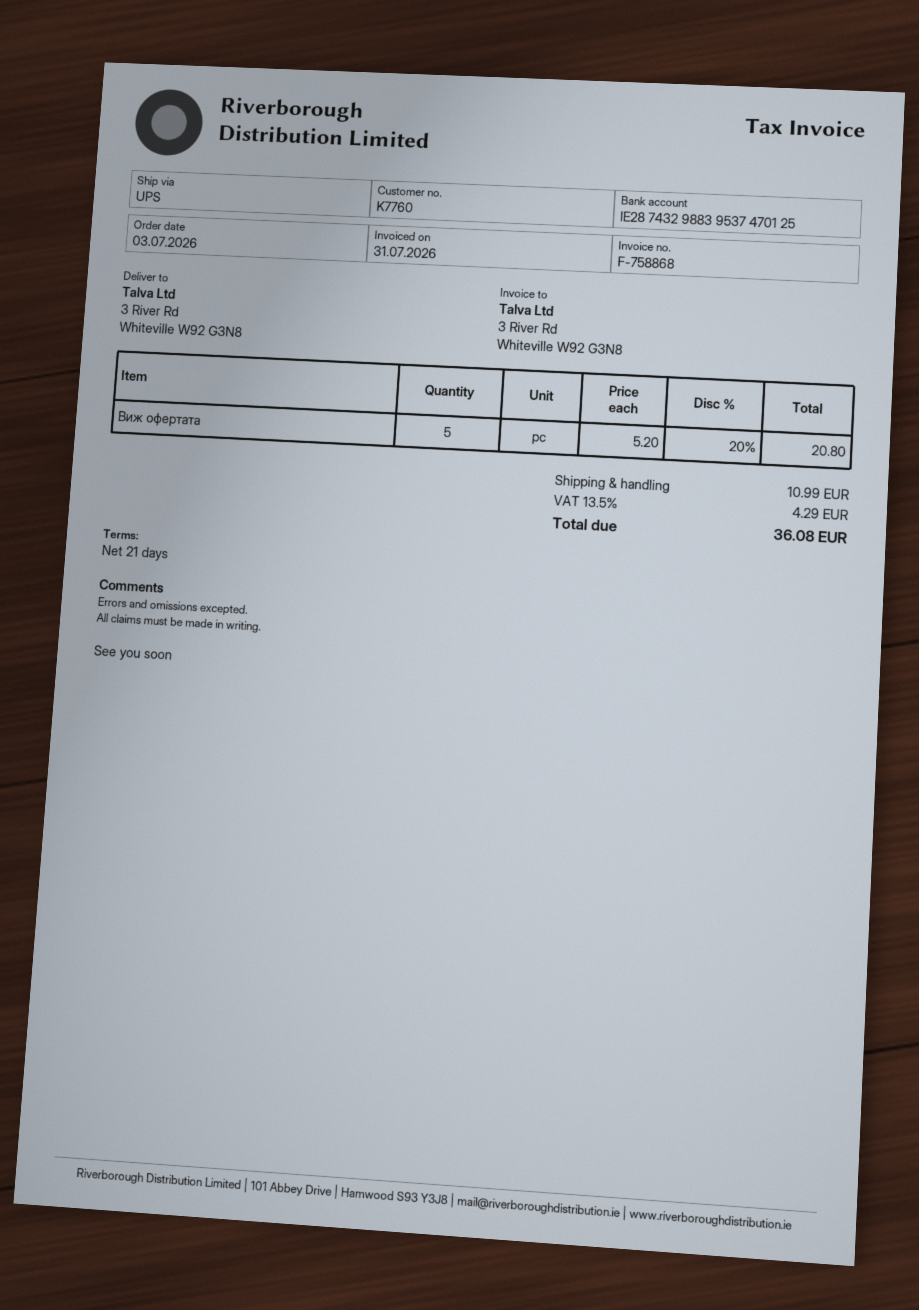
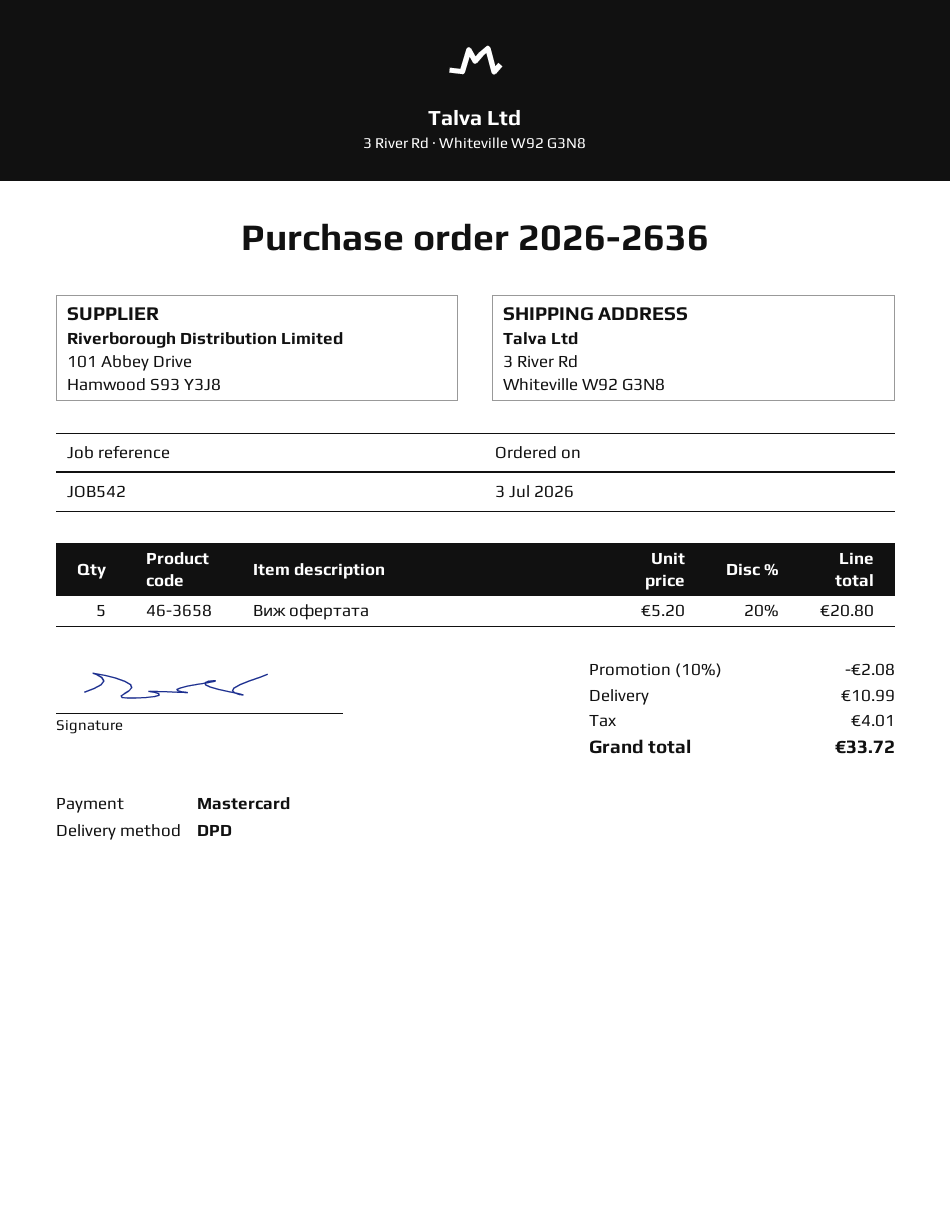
shipping method: UPS -> DPD
discount: none -> 10% = 2.08
tax: 4.29 -> 4.01
total: 36.08 -> 33.72

